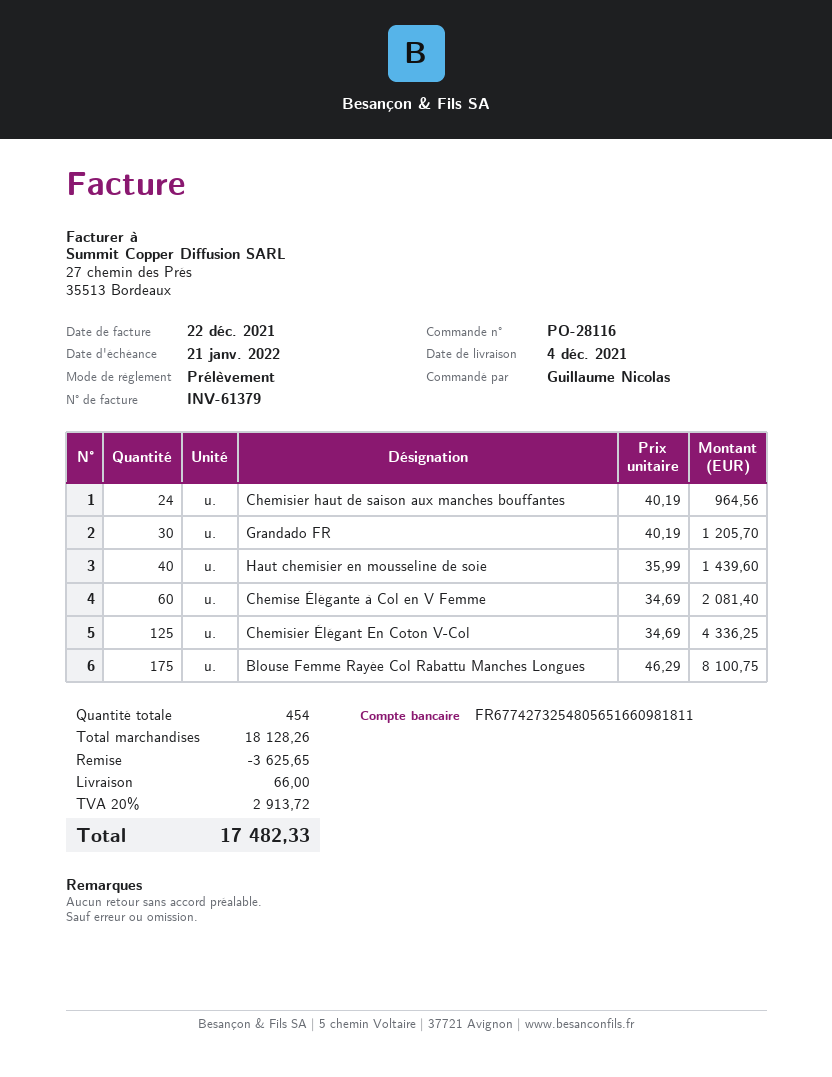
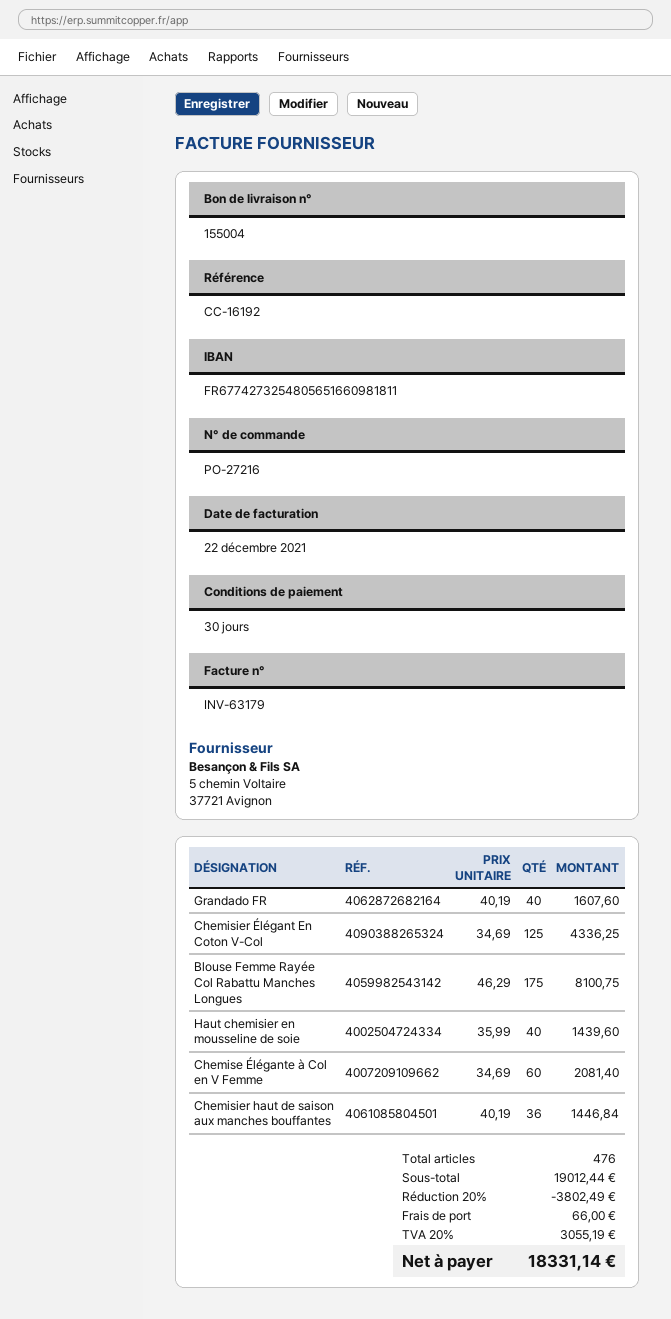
order number: PO-28116 -> PO-27216
invoice number: INV-61379 -> INV-63179
Chemisier haut de saison aux manches bouffantes: 24 x 40.19 = 964.56 -> 36 x 40.19 = 1446.84
Grandado FR: 30 x 40.19 = 1205.70 -> 40 x 40.19 = 1607.60
total quantity: 454 -> 476
subtotal: 18128.26 -> 19012.44
discount: 3625.65 -> 3802.49
tax: 20% = 2913.72 -> 20% = 3055.19
total: 17482.33 -> 18331.14

